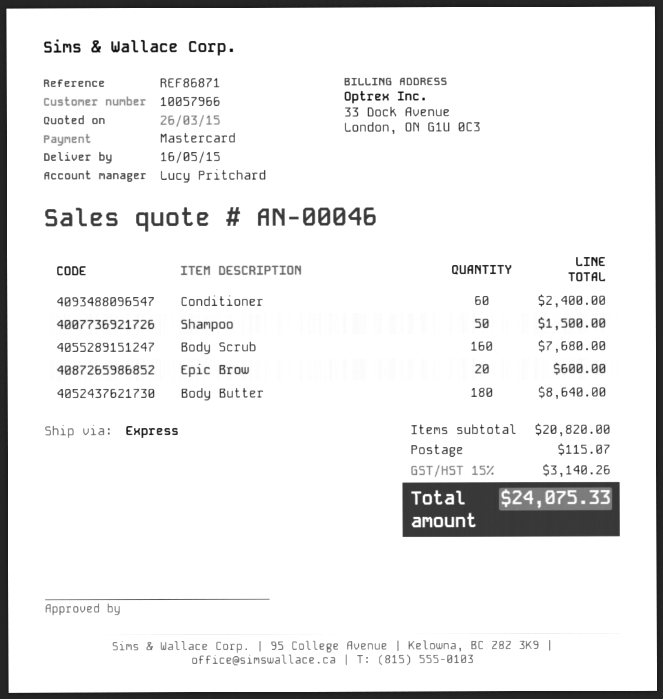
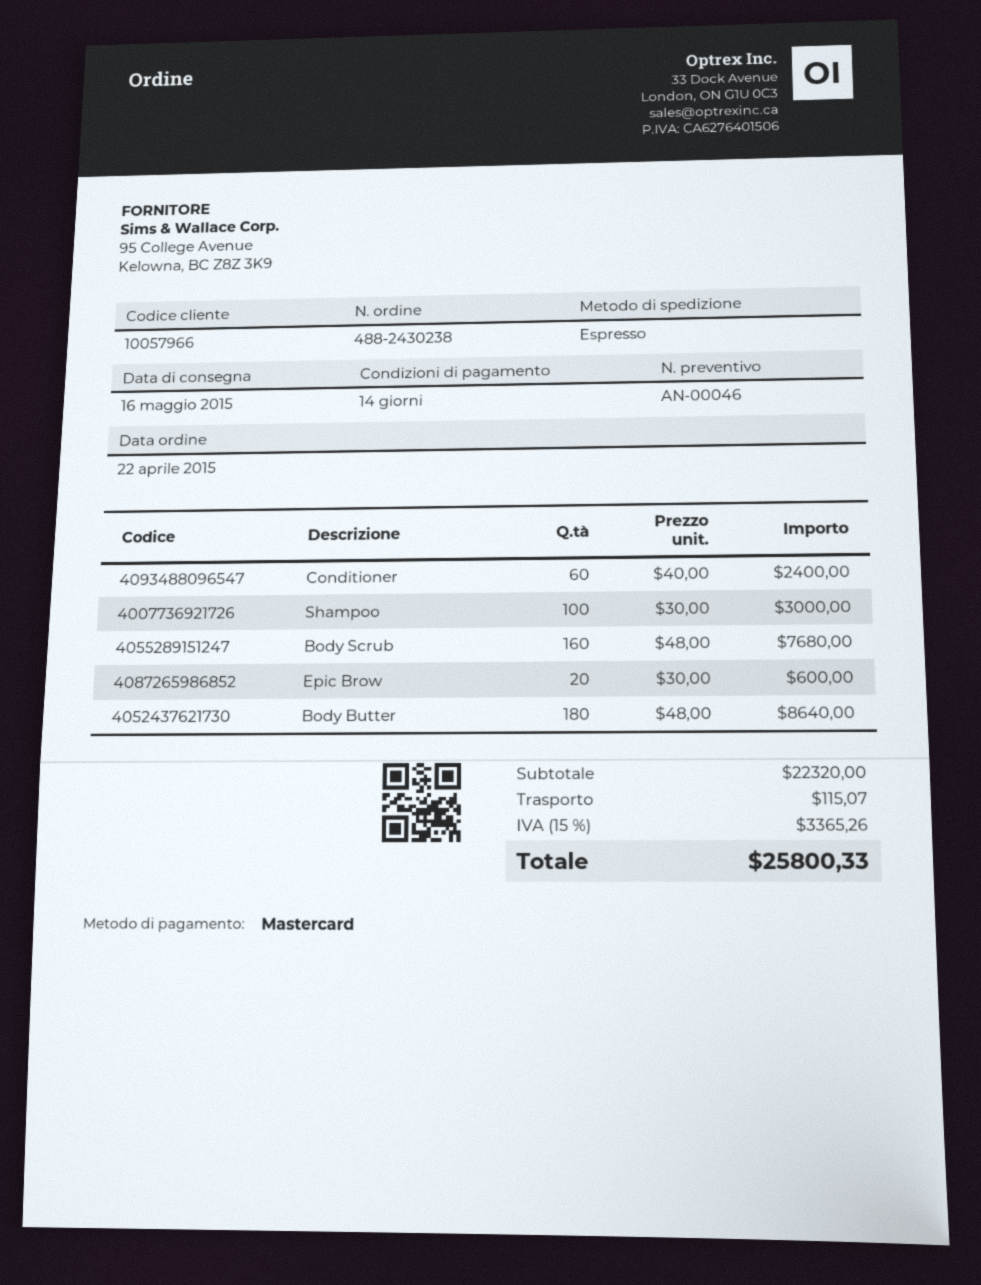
Shampoo: 50 for 1500.00 -> 100 for 3000.00
subtotal: 20820.00 -> 22320.00
tax: 15% = 3140.26 -> 15% = 3365.26
total: 24075.33 -> 25800.33

